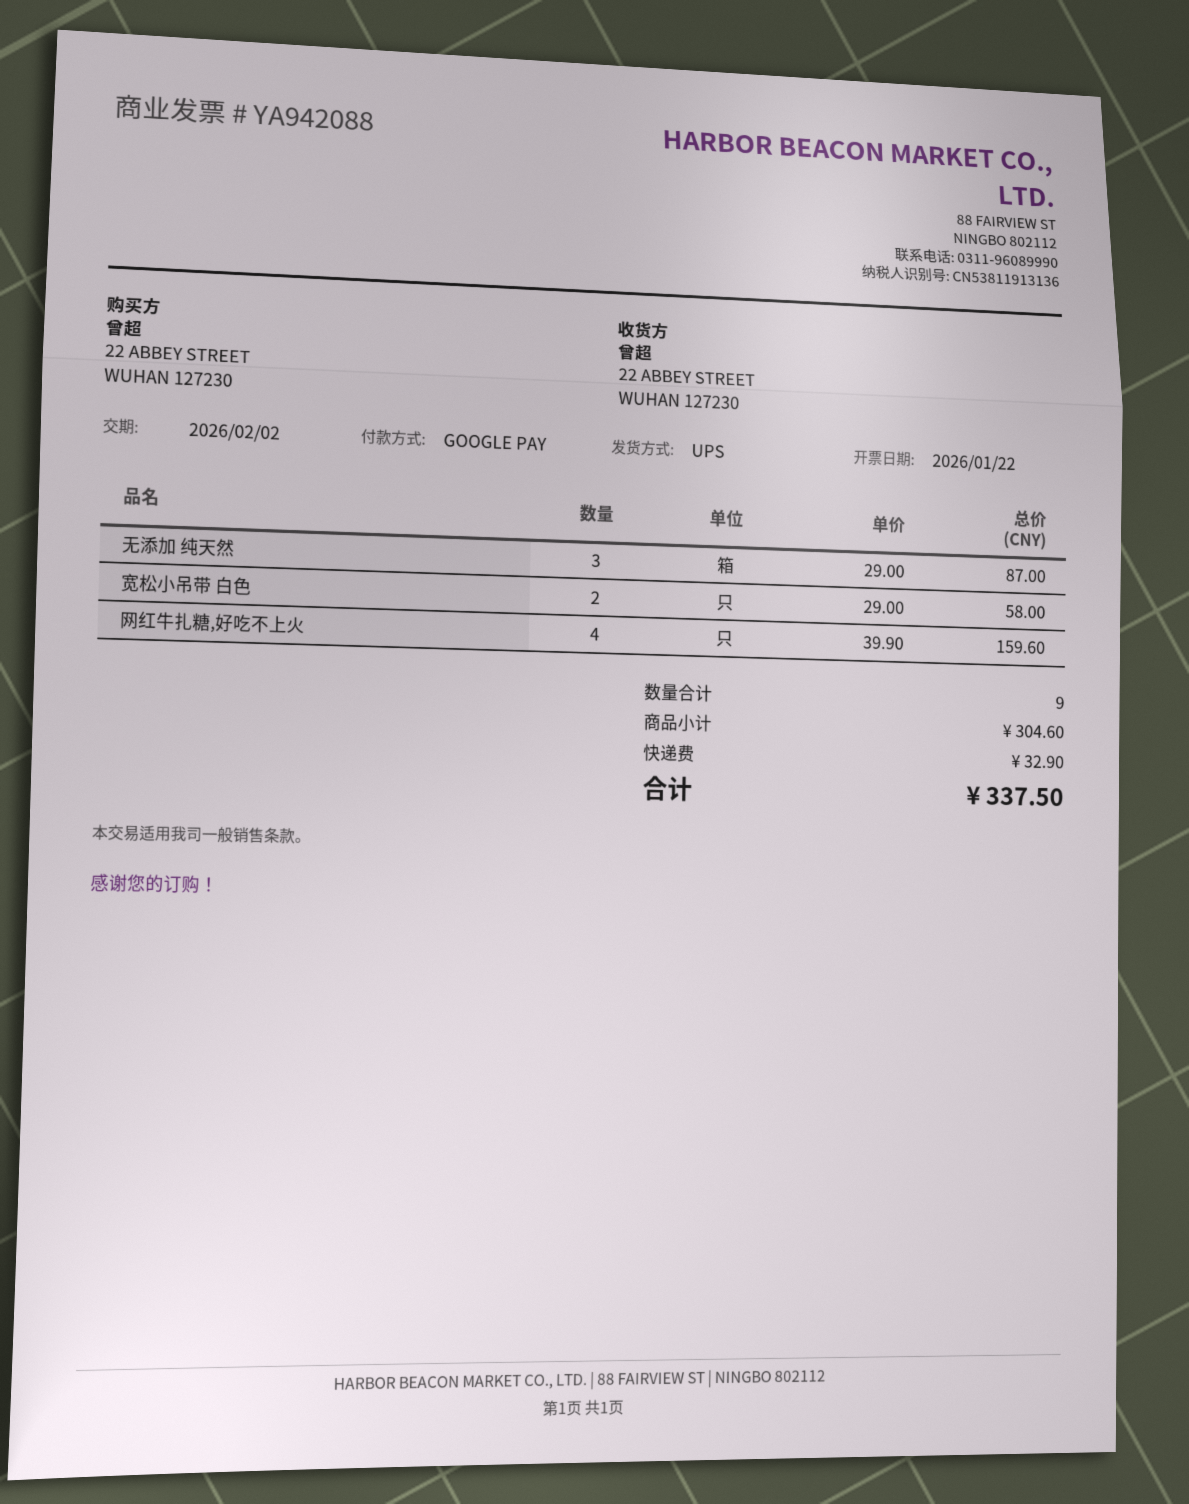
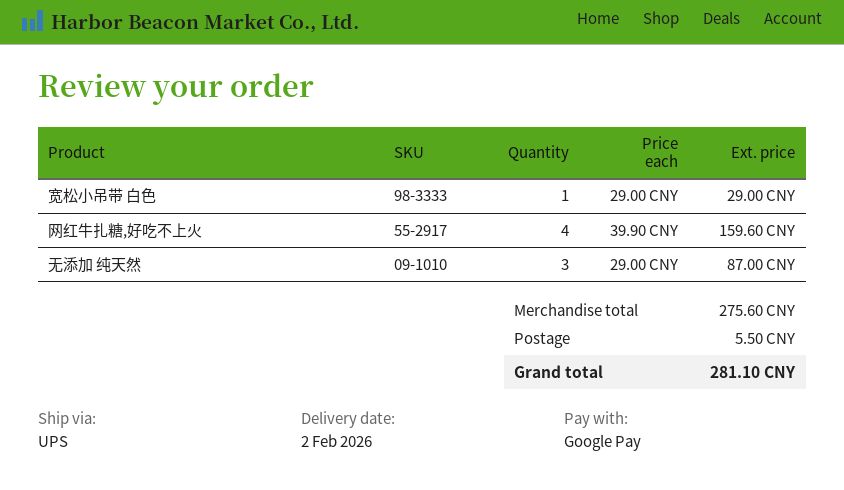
宽松小吊带 白色: 2 x 29.00 = 58.00 -> 1 x 29.00 = 29.00
subtotal: 304.60 -> 275.60
shipping: 32.90 -> 5.50
total: 337.50 -> 281.10

